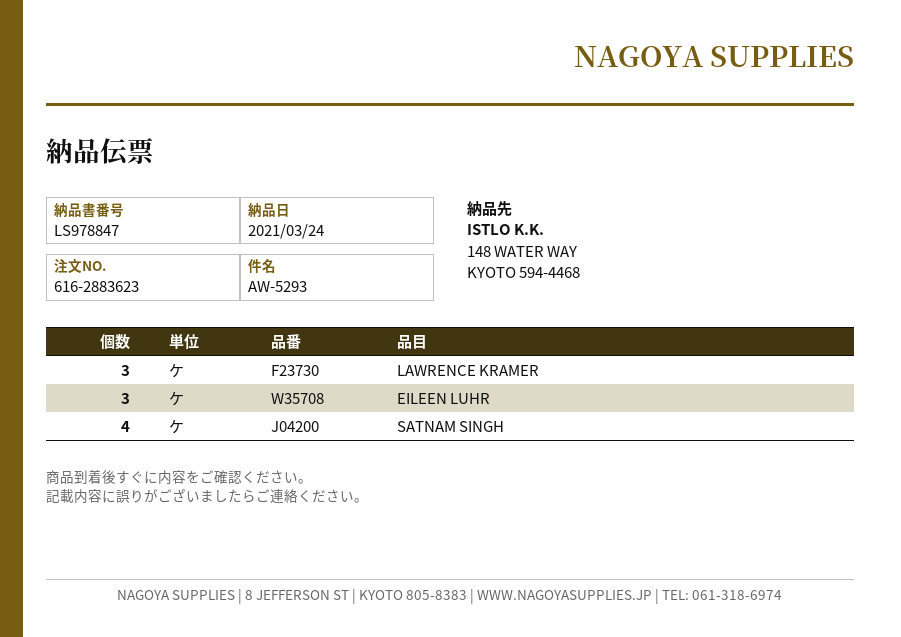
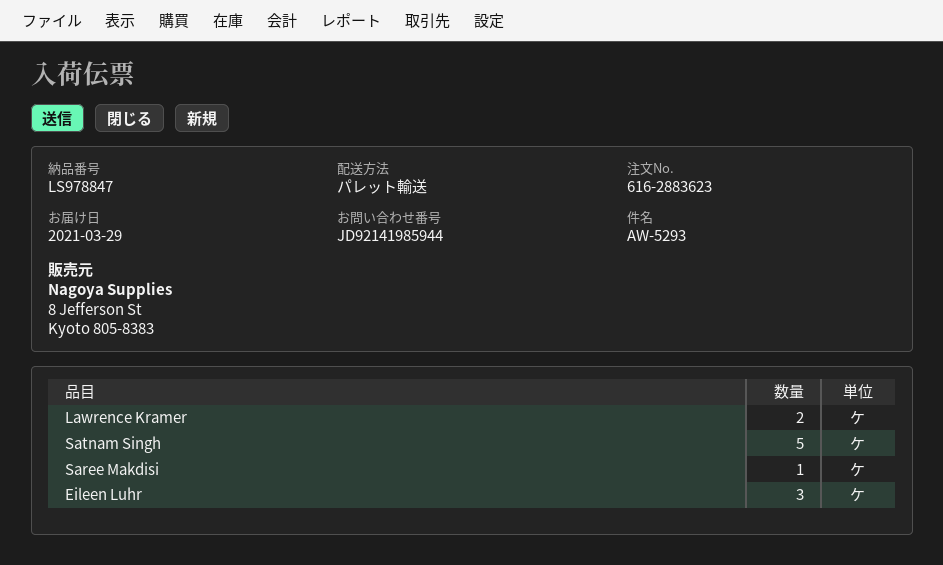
delivery date: 2021-03-24 -> 2021-03-29
LAWRENCE KRAMER: 3 -> 2
SATNAM SINGH: 4 -> 5
Saree Makdisi: none -> 1

